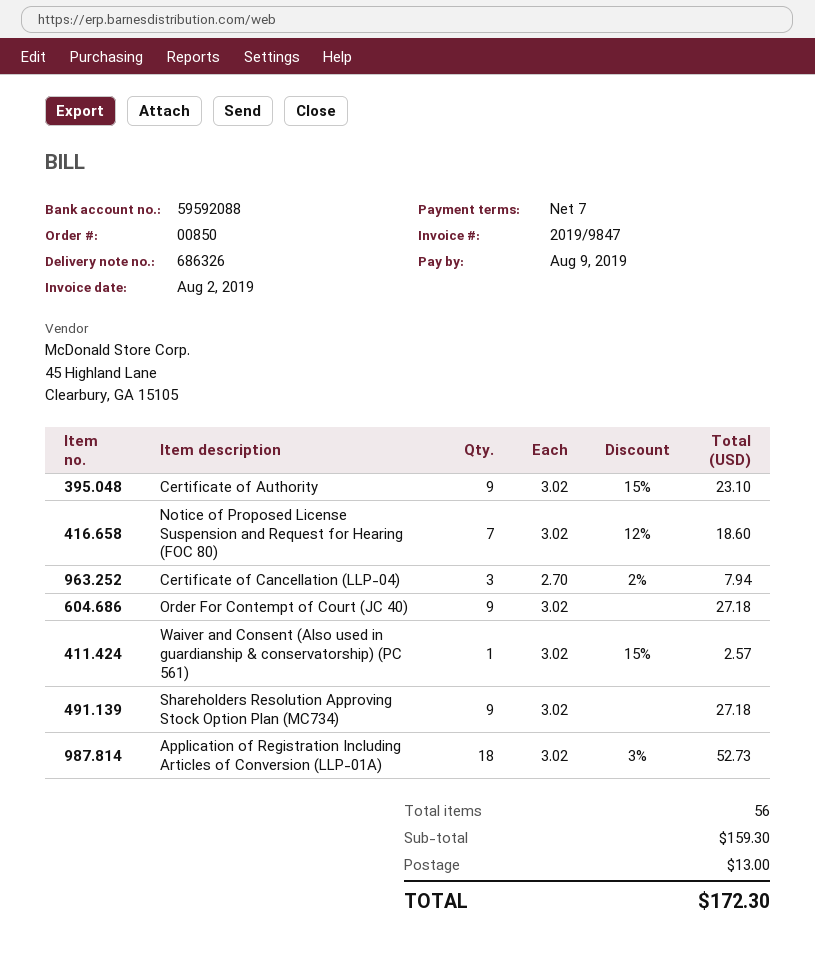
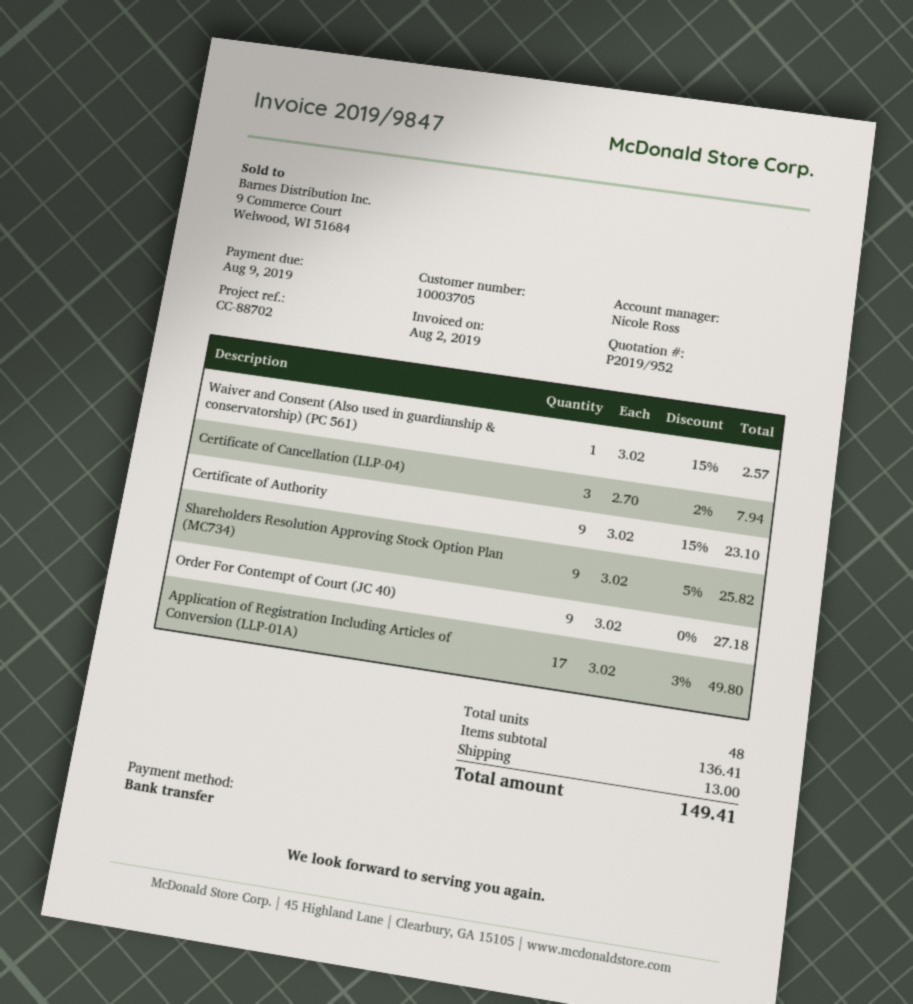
Notice of Proposed License Suspension and Request for Hearing (FOC 80): 7 x 3.02 - 12% = 18.60 -> none
Shareholders Resolution Approving Stock Option Plan (MC734): 9 x 3.02 = 27.18 -> 9 x 3.02 - 5% = 25.82
Application of Registration Including Articles of Conversion (LLP-01A): 18 x 3.02 - 3% = 52.73 -> 17 x 3.02 - 3% = 49.80
total quantity: 56 -> 48
subtotal: 159.30 -> 136.41
total: 172.30 -> 149.41

